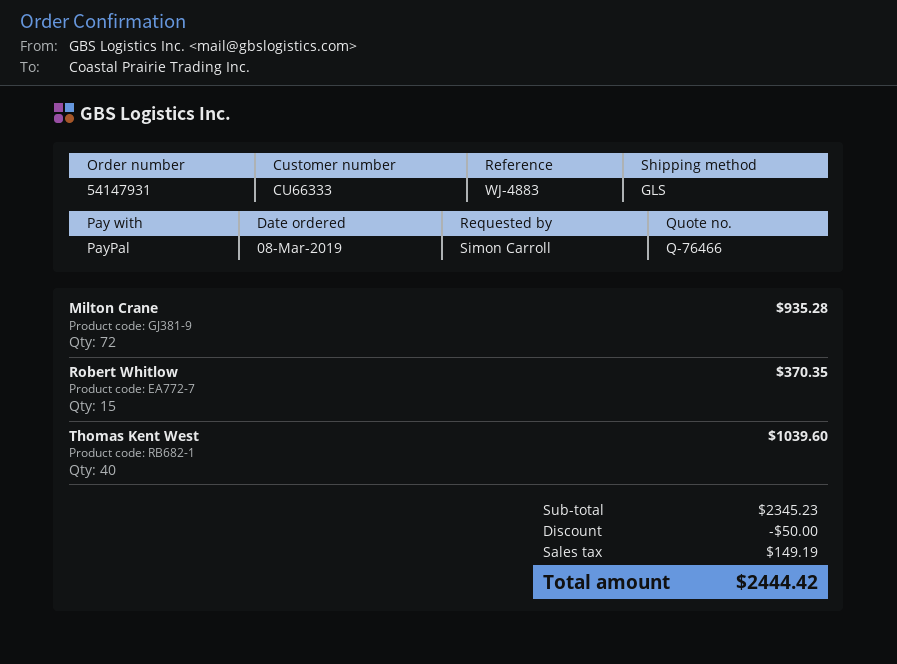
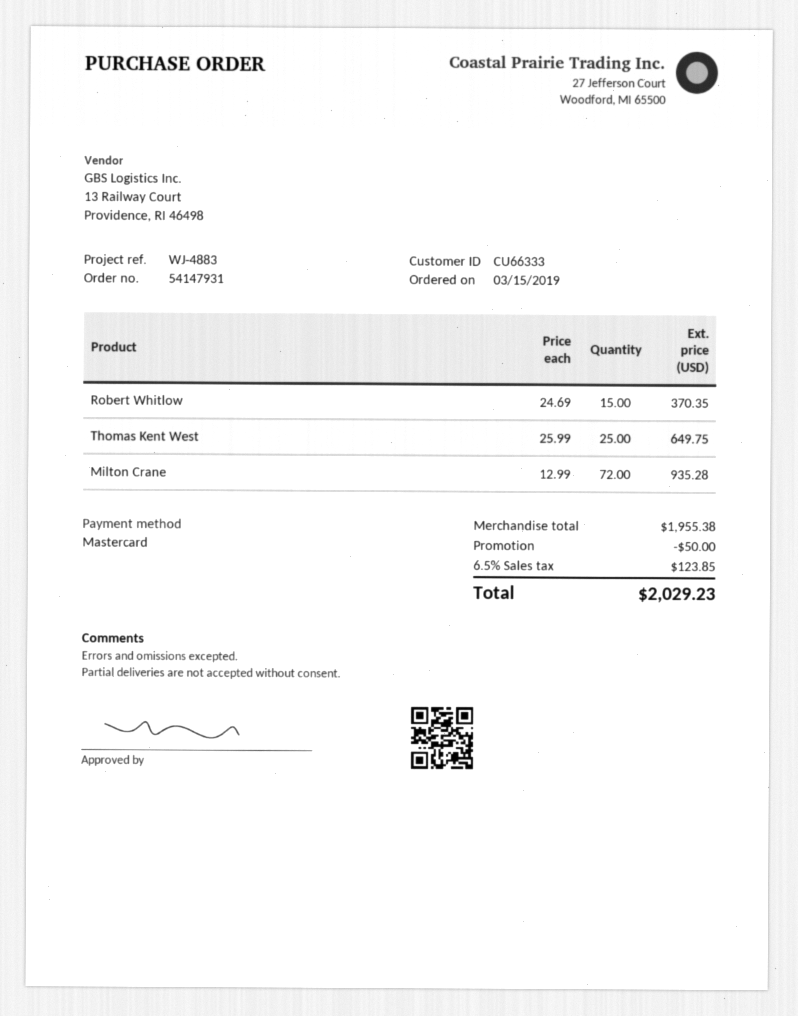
order date: 2019-03-08 -> 2019-03-15
payment method: PayPal -> Mastercard
Thomas Kent West: 40 for 1039.60 -> 25 for 649.75
subtotal: 2345.23 -> 1955.38
tax: 149.19 -> 123.85
total: 2444.42 -> 2029.23

